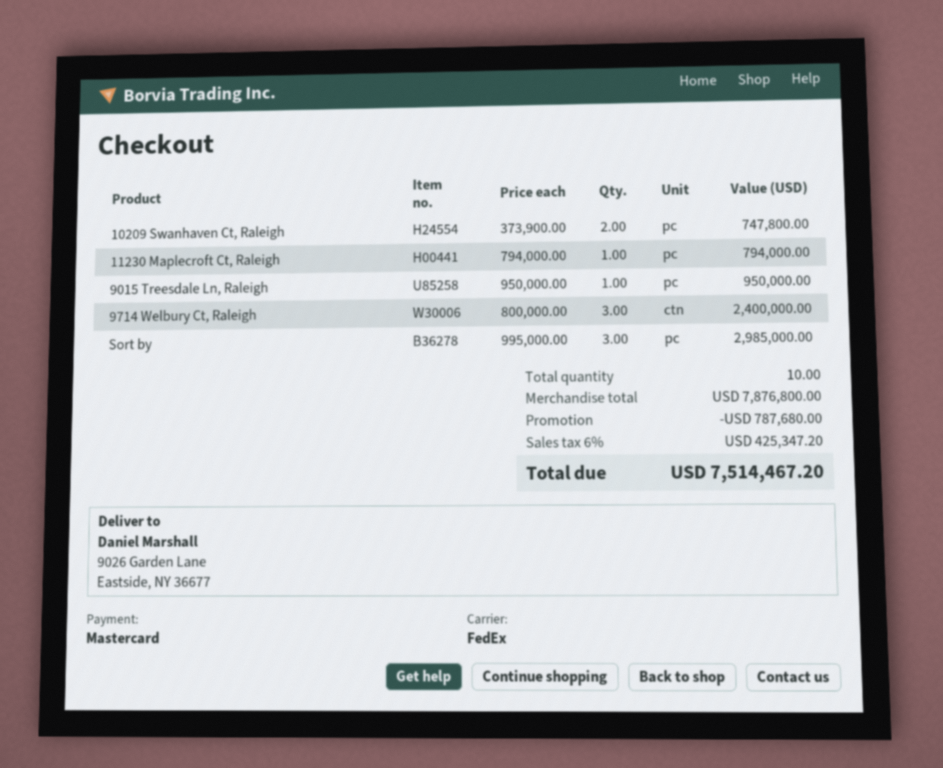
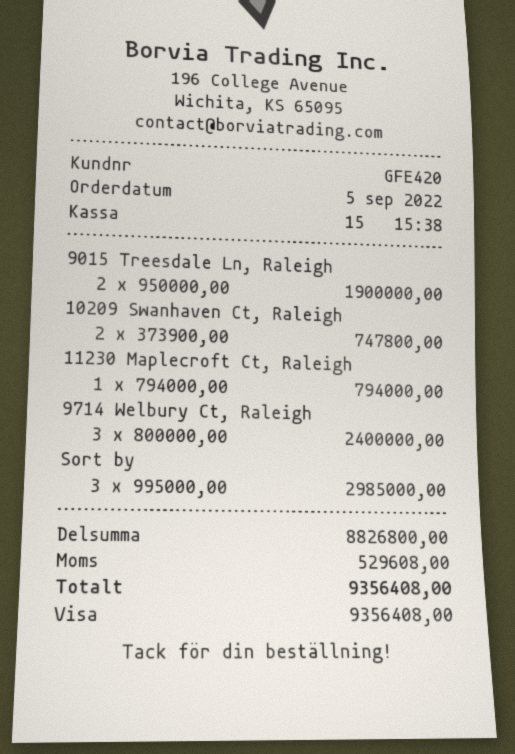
payment method: Mastercard -> Visa
9015 Treesdale Ln, Raleigh: 1 x 950000.00 = 950000.00 -> 2 x 950000.00 = 1900000.00
subtotal: 7876800.00 -> 8826800.00
discount: 787680.00 -> none
tax: 425347.20 -> 529608.00
total: 7514467.20 -> 9356408.00

